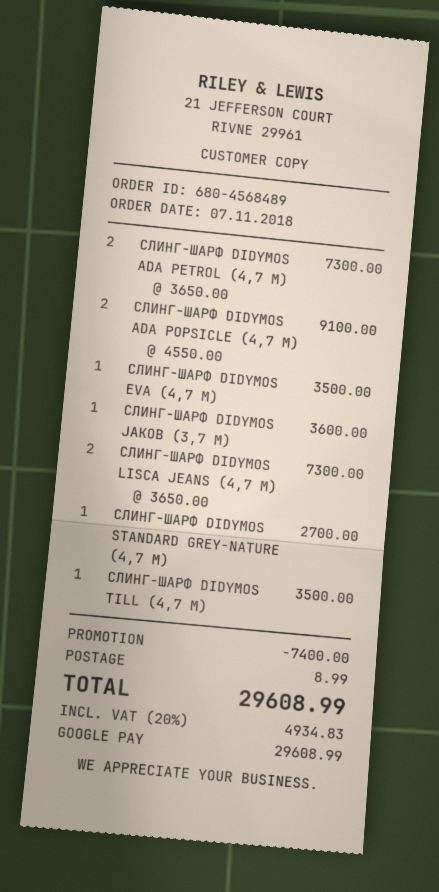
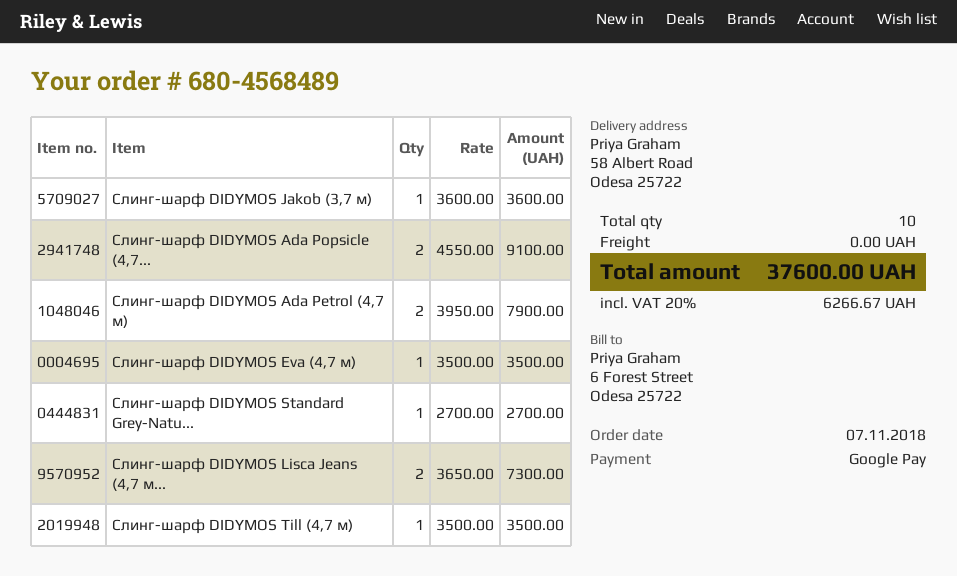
СЛИНГ-ШАРФ DIDYMOS ADA PETROL (4,7 М): 2 x 3650.00 = 7300.00 -> 2 x 3950.00 = 7900.00
discount: 7400.00 -> none
shipping: 8.99 -> 0.00
tax: 20% = 4934.83 -> 20% = 6266.67
total: 29608.99 -> 37600.00

